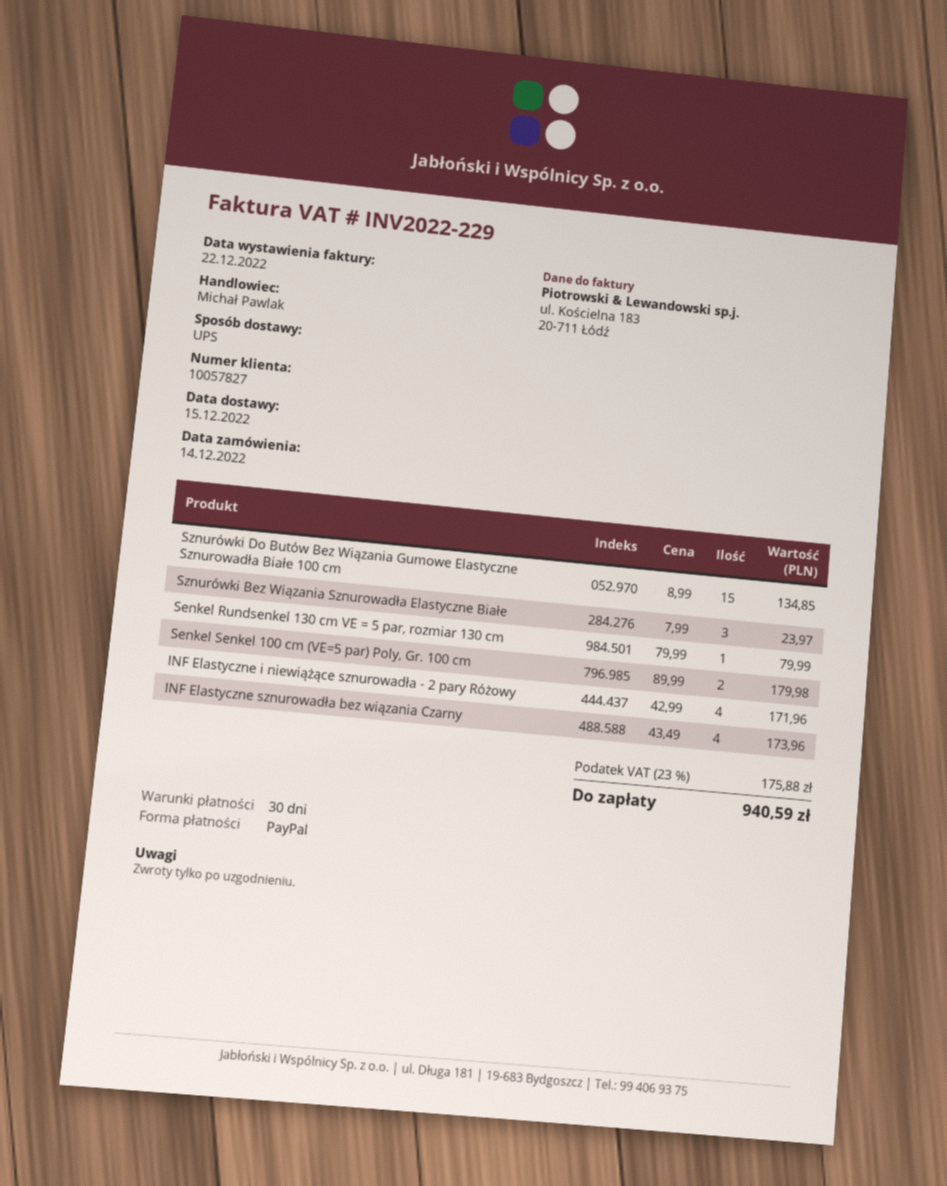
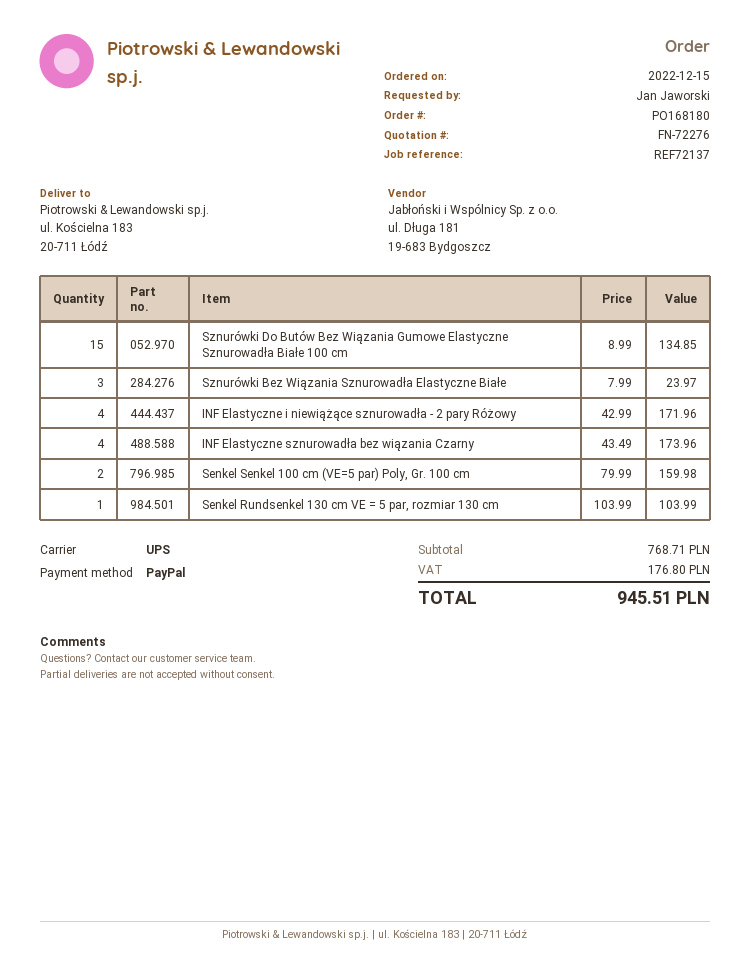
order date: 2022-12-14 -> 2022-12-15
Senkel Rundsenkel 130 cm VE = 5 par, rozmiar 130 cm: 1 x 79.99 = 79.99 -> 1 x 103.99 = 103.99
Senkel Senkel 100 cm (VE=5 par) Poly, Gr. 100 cm: 2 x 89.99 = 179.98 -> 2 x 79.99 = 159.98
tax: 175.88 -> 176.80
total: 940.59 -> 945.51

